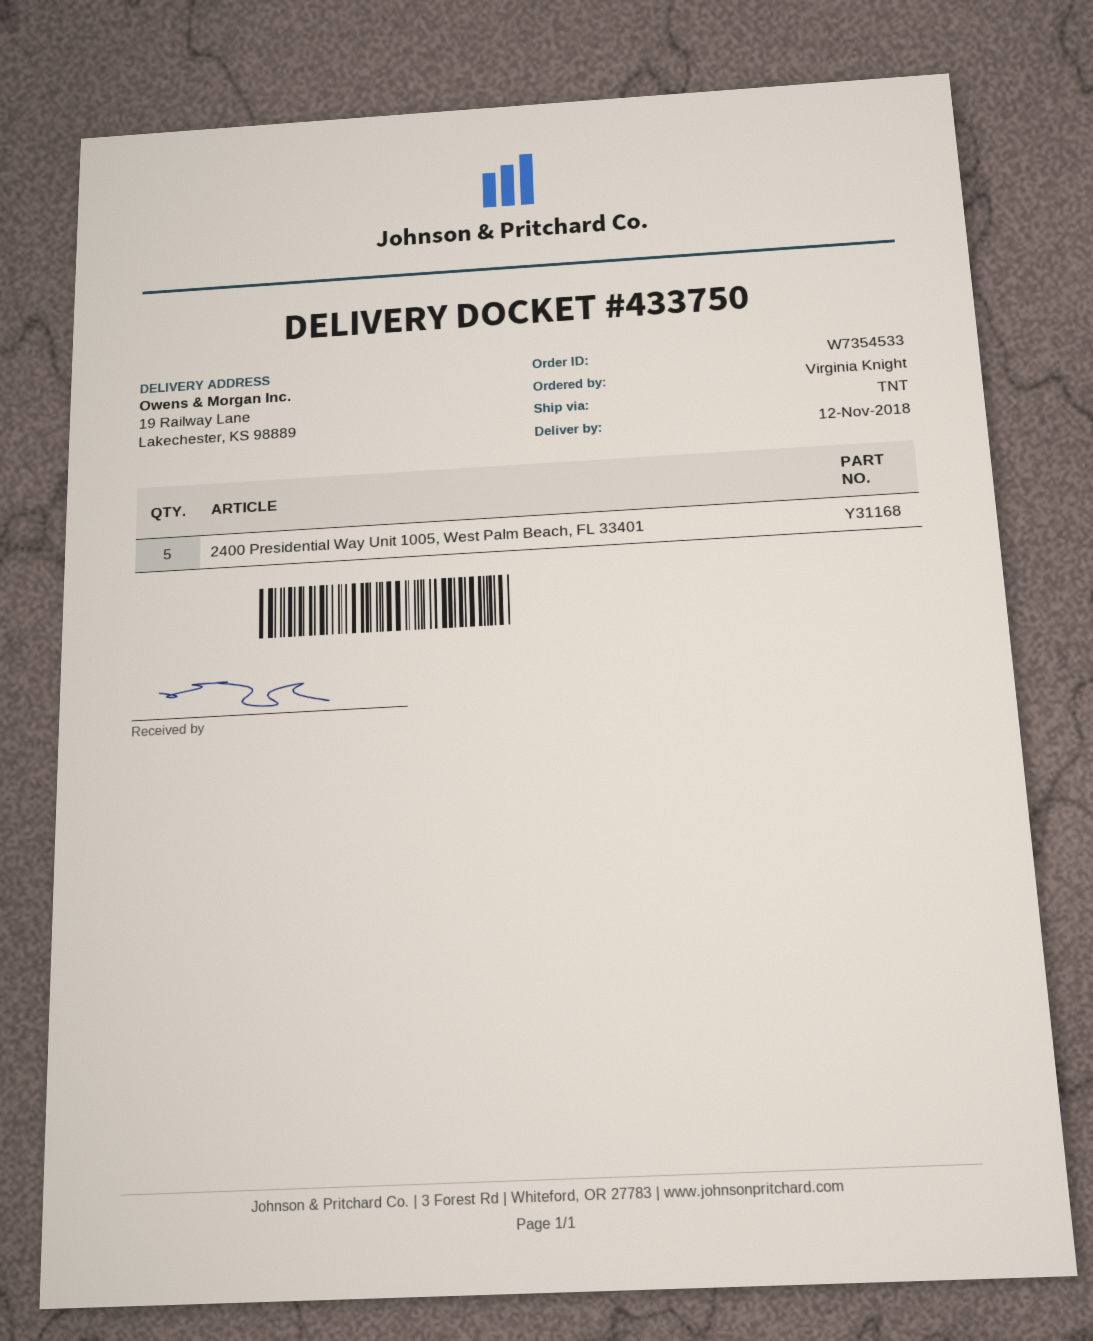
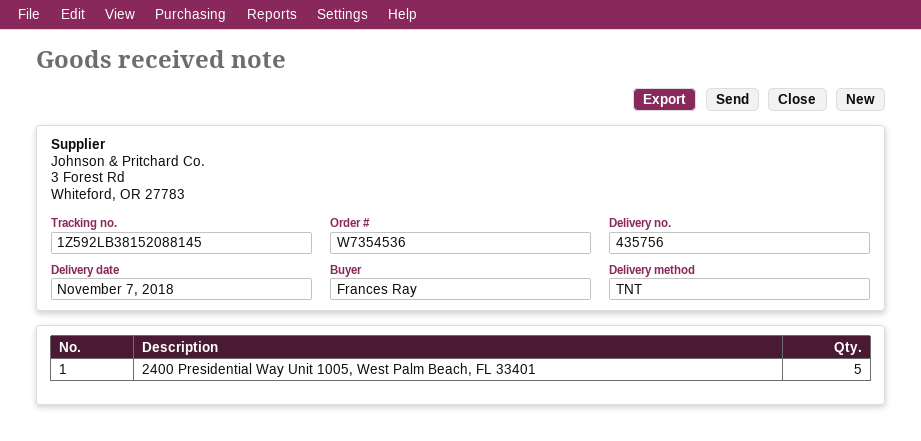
order number: W7354533 -> W7354536
delivery note number: 433750 -> 435756
delivery date: 2018-11-12 -> 2018-11-07
ordered by: Virginia Knight -> Frances Ray

